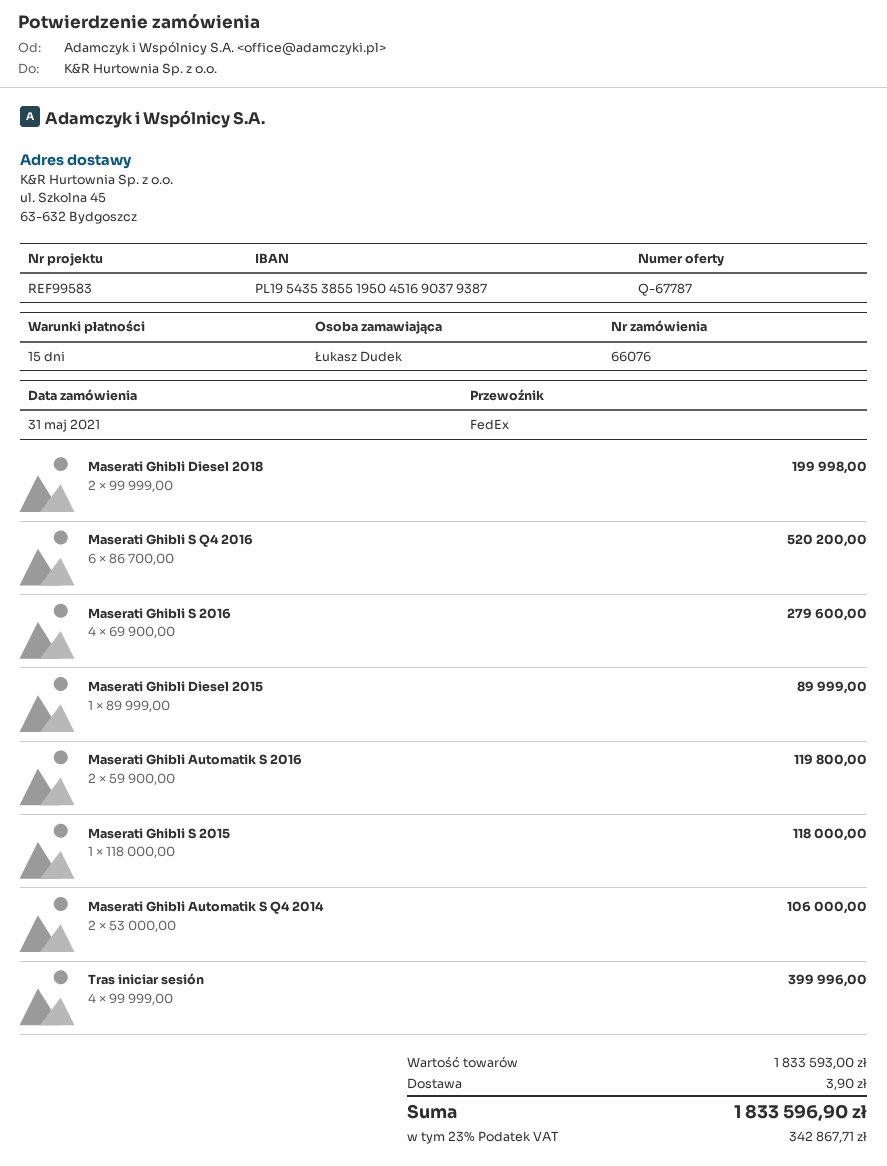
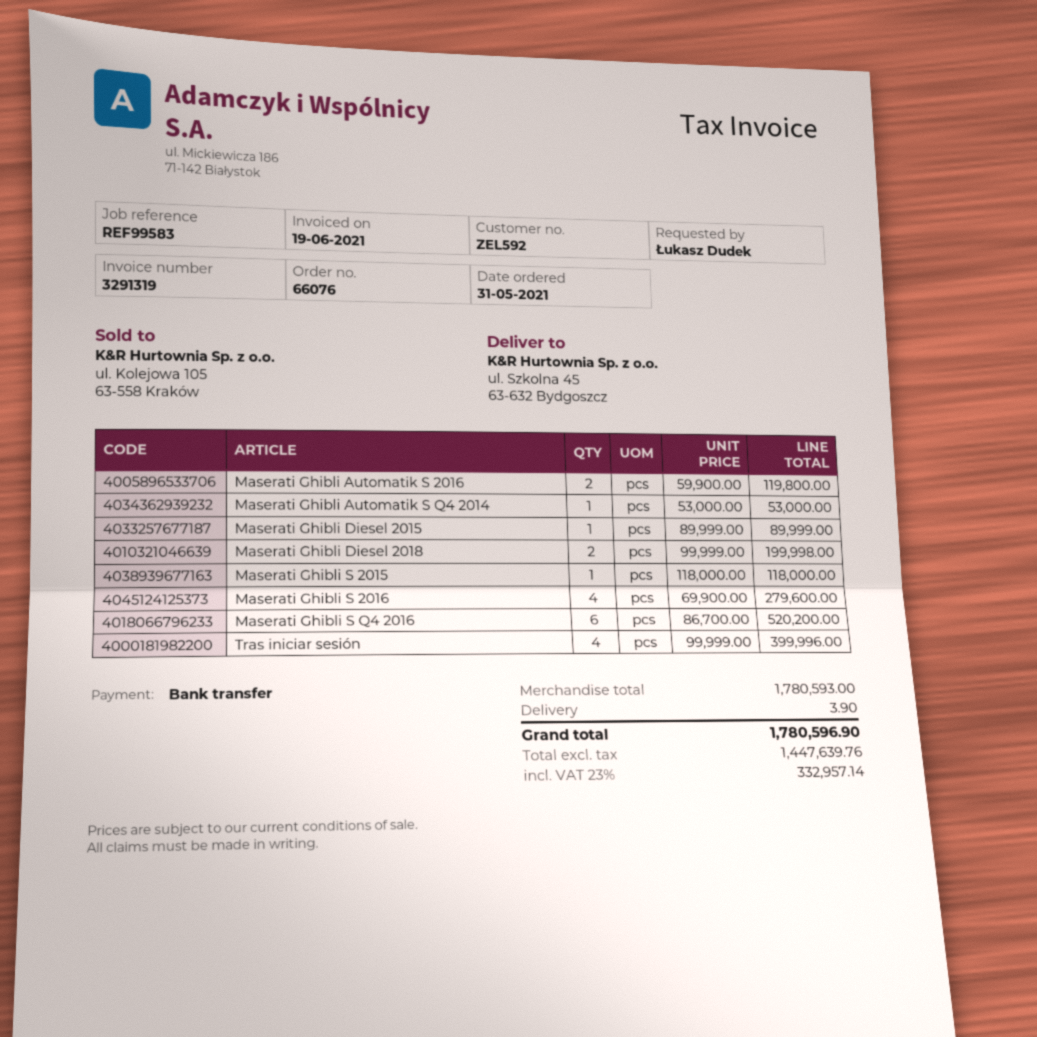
Maserati Ghibli Automatik S Q4 2014: 2 x 53000.00 = 106000.00 -> 1 x 53000.00 = 53000.00
subtotal: 1833593.00 -> 1780593.00
tax: 23% = 342867.71 -> 23% = 332957.14
total: 1833596.90 -> 1780596.90

